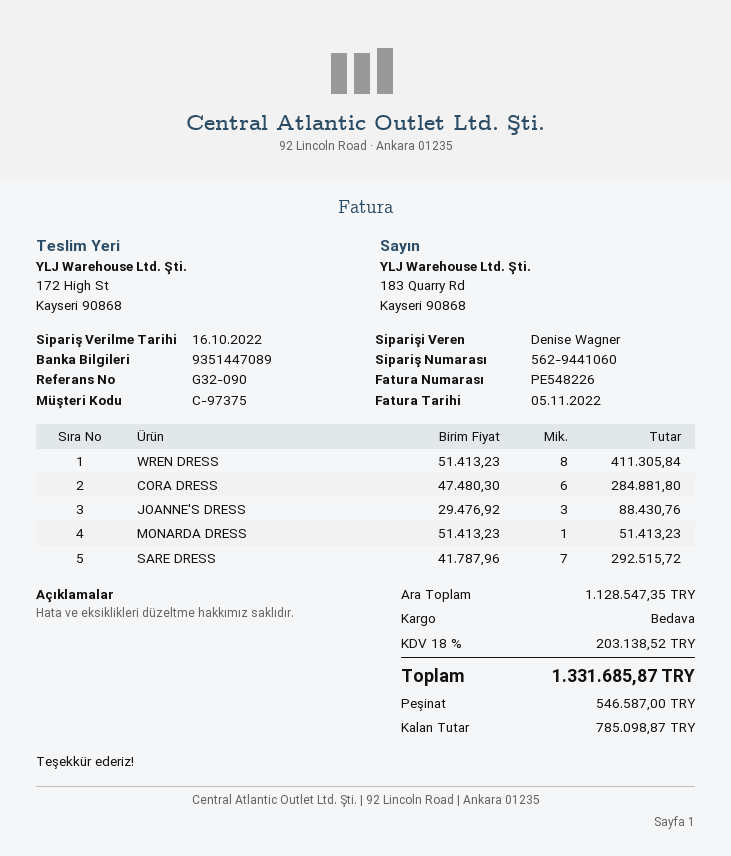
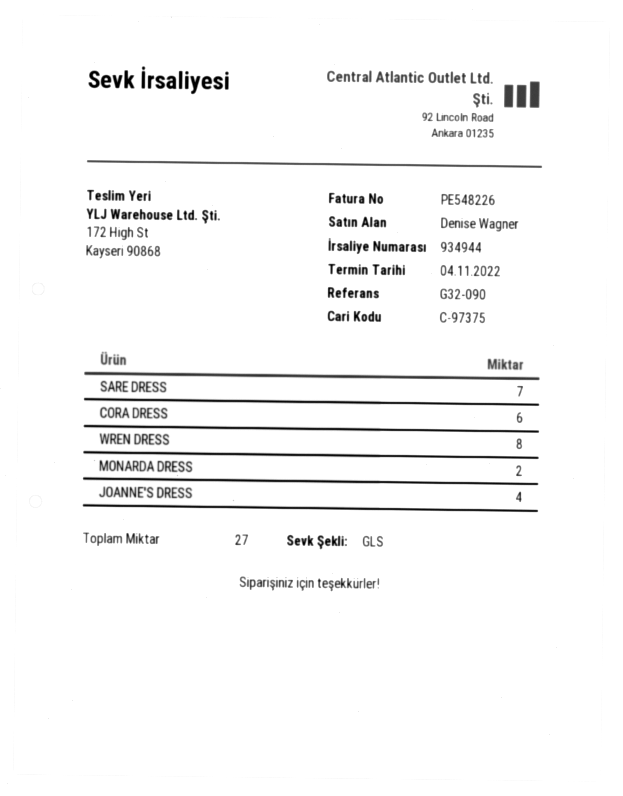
JOANNE'S DRESS: 3 -> 4
MONARDA DRESS: 1 -> 2

